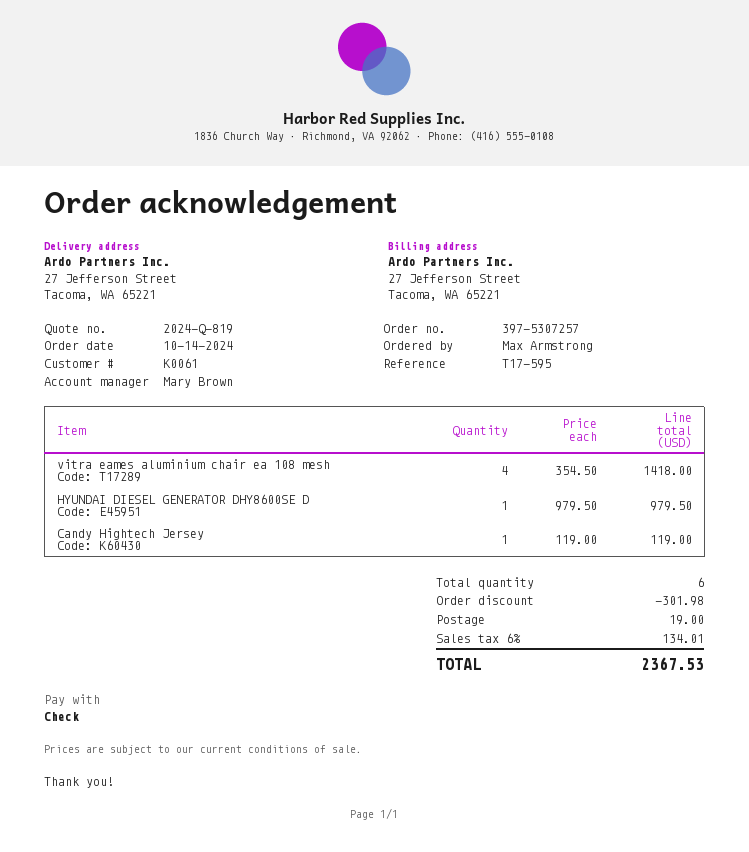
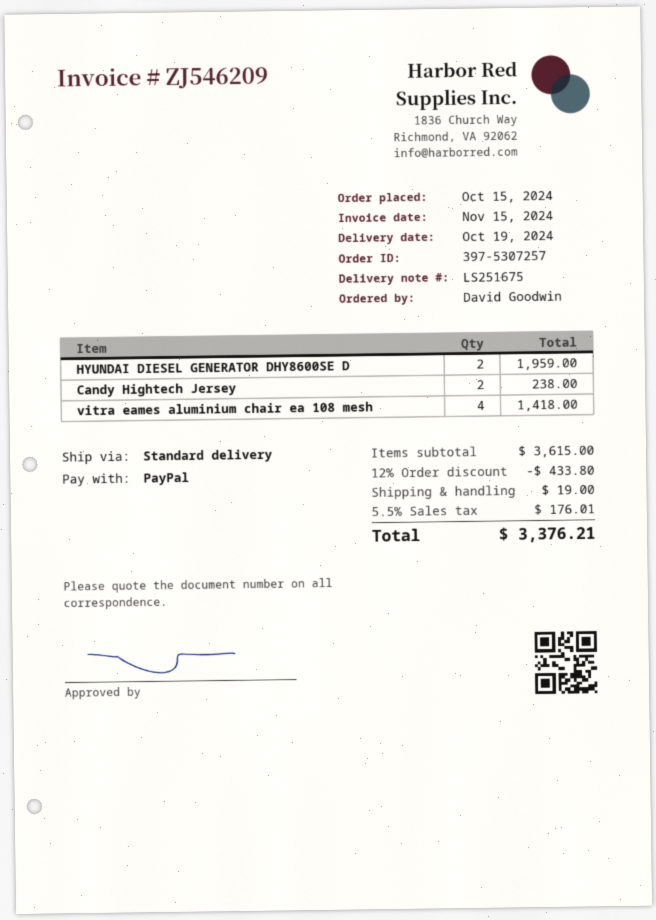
order date: 2024-10-14 -> 2024-10-15
ordered by: Max Armstrong -> David Goodwin
payment method: cheque -> PayPal
HYUNDAI DIESEL GENERATOR DHY8600SE D: 1 for 979.50 -> 2 for 1959.00
Candy Hightech Jersey: 1 for 119.00 -> 2 for 238.00
discount: 301.98 -> 433.80
tax: 6% = 134.01 -> 5.5% = 176.01
total: 2367.53 -> 3376.21

